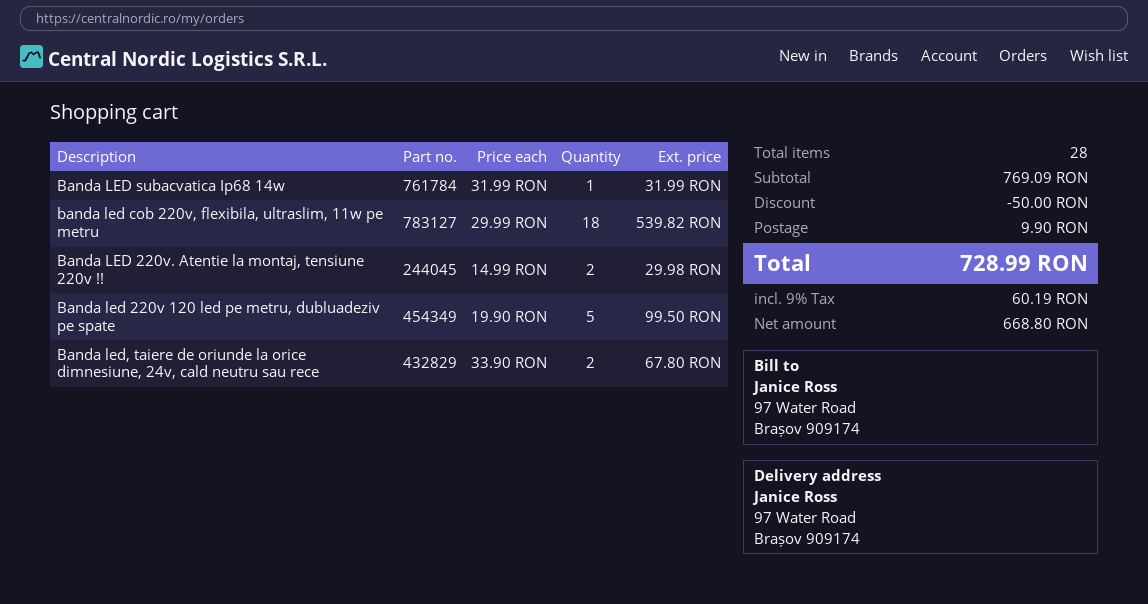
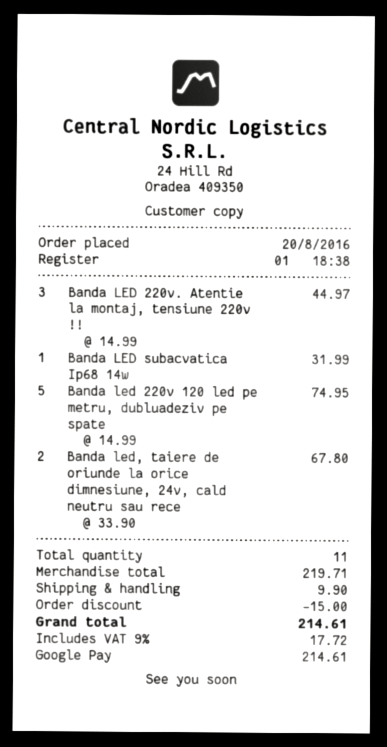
banda led cob 220v, flexibila, ultraslim, 11w pe metru: 18 x 29.99 = 539.82 -> none
Banda LED 220v. Atentie la montaj, tensiune 220v !!: 2 x 14.99 = 29.98 -> 3 x 14.99 = 44.97
Banda led 220v 120 led pe metru, dubluadeziv pe spate: 5 x 19.90 = 99.50 -> 5 x 14.99 = 74.95
total quantity: 28 -> 11
subtotal: 769.09 -> 219.71
discount: 50.00 -> 15.00
tax: 9% = 60.19 -> 9% = 17.72
total: 728.99 -> 214.61

